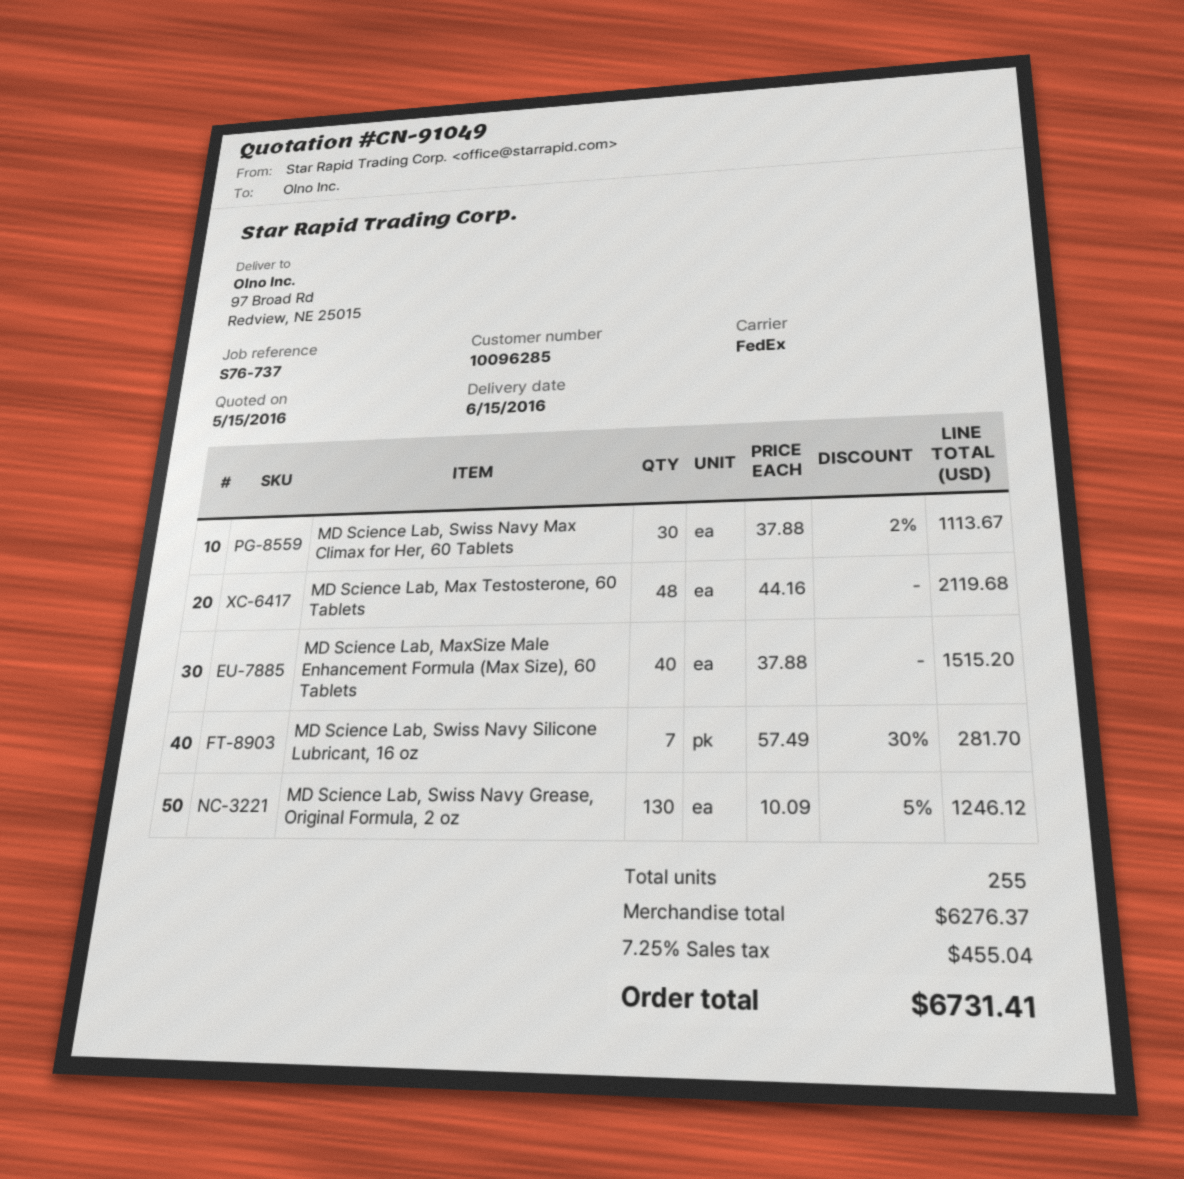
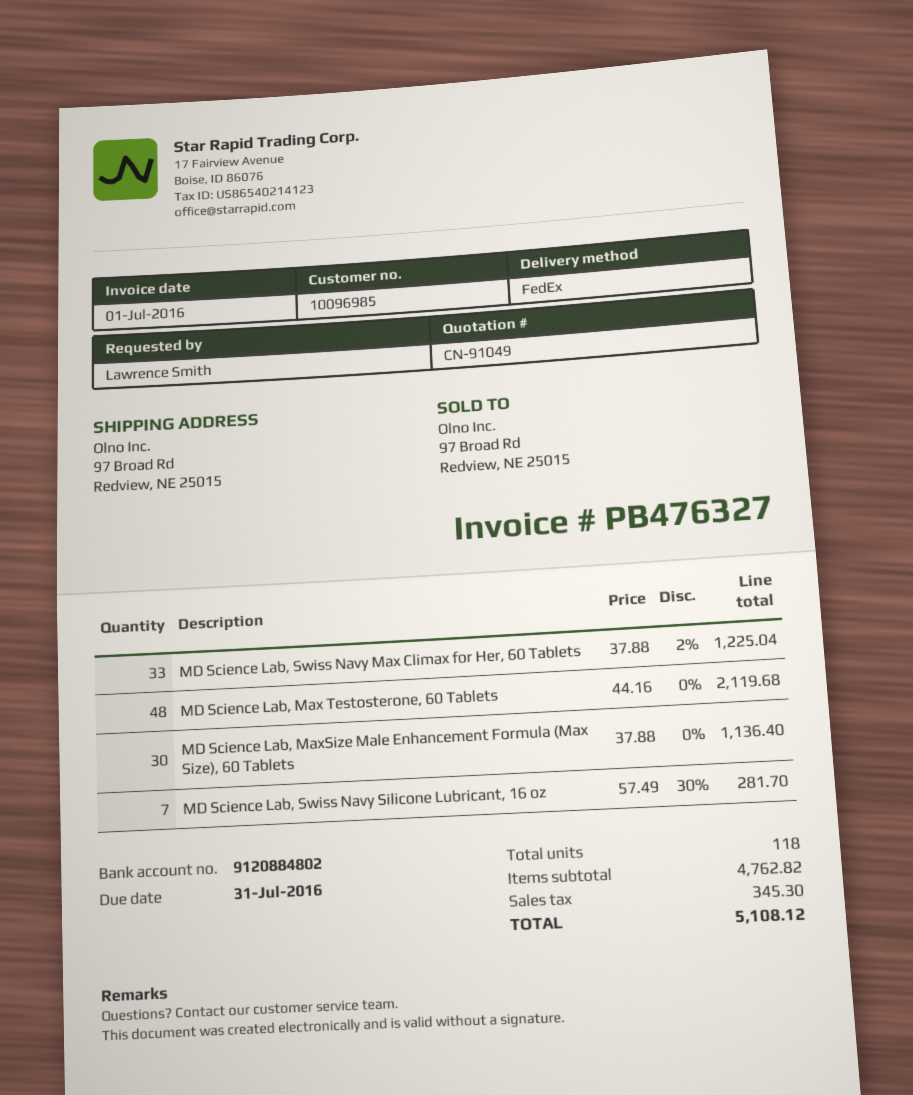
customer number: 10096285 -> 10096985
MD Science Lab, Swiss Navy Max Climax for Her, 60 Tablets: 30 x 37.88 - 2% = 1113.67 -> 33 x 37.88 - 2% = 1225.04
MD Science Lab, MaxSize Male Enhancement Formula (Max Size), 60 Tablets: 40 x 37.88 = 1515.20 -> 30 x 37.88 = 1136.40
MD Science Lab, Swiss Navy Grease, Original Formula, 2 oz: 130 x 10.09 - 5% = 1246.12 -> none
total quantity: 255 -> 118
subtotal: 6276.37 -> 4762.82
tax: 455.04 -> 345.30
total: 6731.41 -> 5108.12

